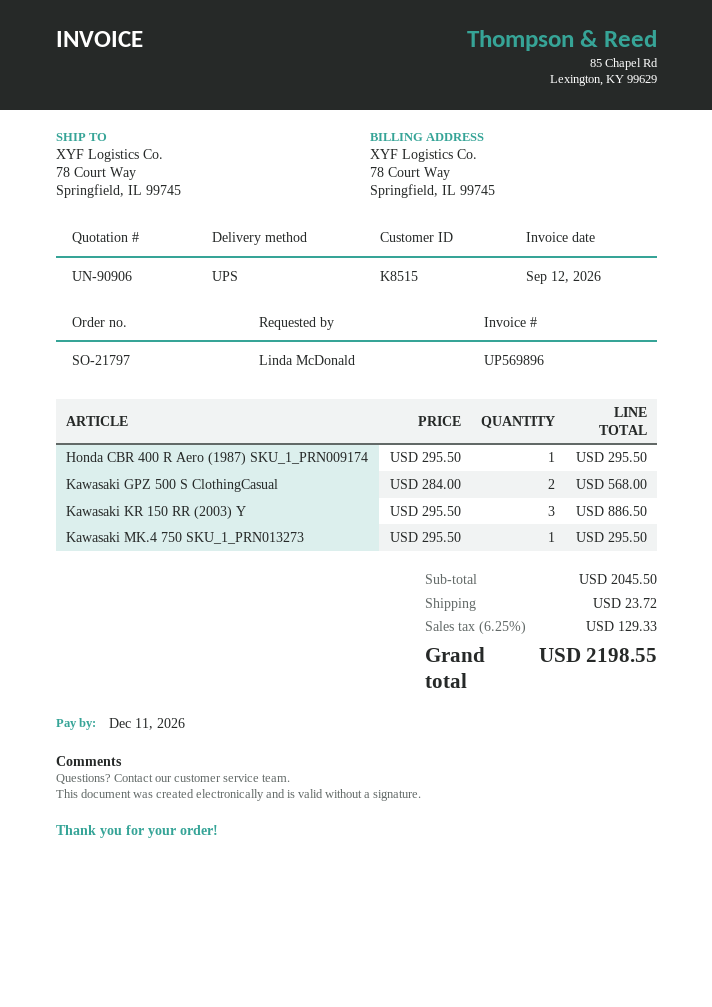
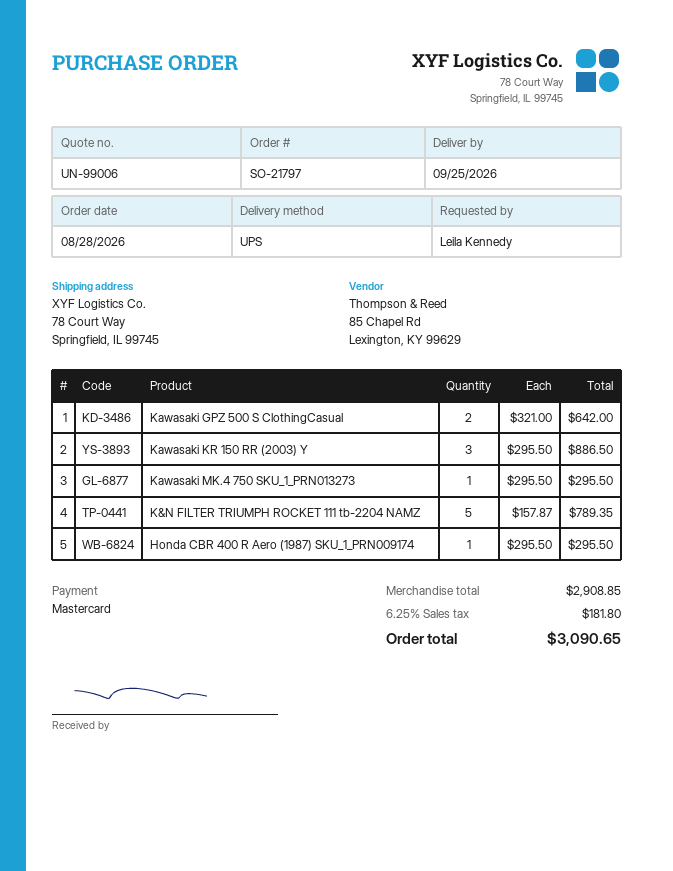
quote number: UN-90906 -> UN-99006
ordered by: Linda McDonald -> Leila Kennedy
Kawasaki GPZ 500 S ClothingCasual: 2 x 284.00 = 568.00 -> 2 x 321.00 = 642.00
K&N FILTER TRIUMPH ROCKET 111 tb-2204 NAMZ: none -> 5 x 157.87 = 789.35
subtotal: 2045.50 -> 2908.85
shipping: 23.72 -> none
tax: 6.25% = 129.33 -> 6.25% = 181.80
total: 2198.55 -> 3090.65

